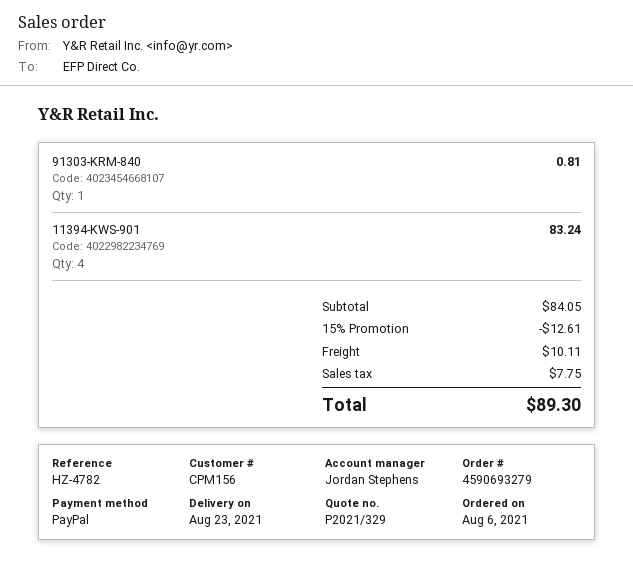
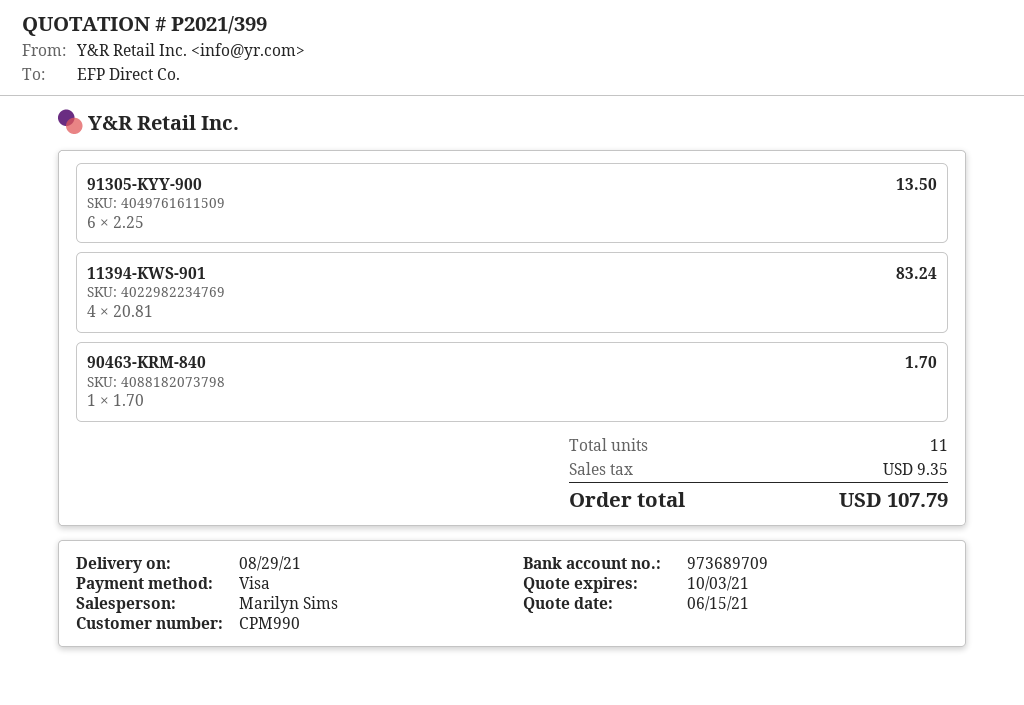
quote number: P2021/329 -> P2021/399
delivery date: 2021-08-23 -> 2021-08-29
customer number: CPM156 -> CPM990
sales rep: Jordan Stephens -> Marilyn Sims
payment method: PayPal -> Visa
91303-KRM-840: 1 for 0.81 -> none
91305-KYY-900: none -> 6 for 13.50
90463-KRM-840: none -> 1 for 1.70
discount: 15% = 12.61 -> none
shipping: 10.11 -> none
tax: 7.75 -> 9.35
total: 89.30 -> 107.79

